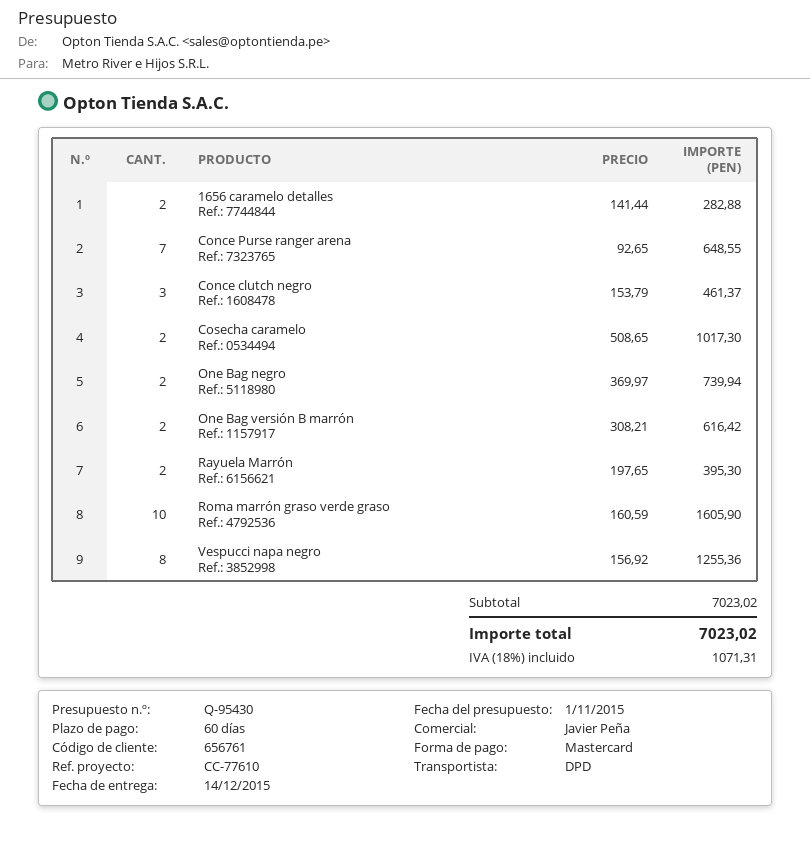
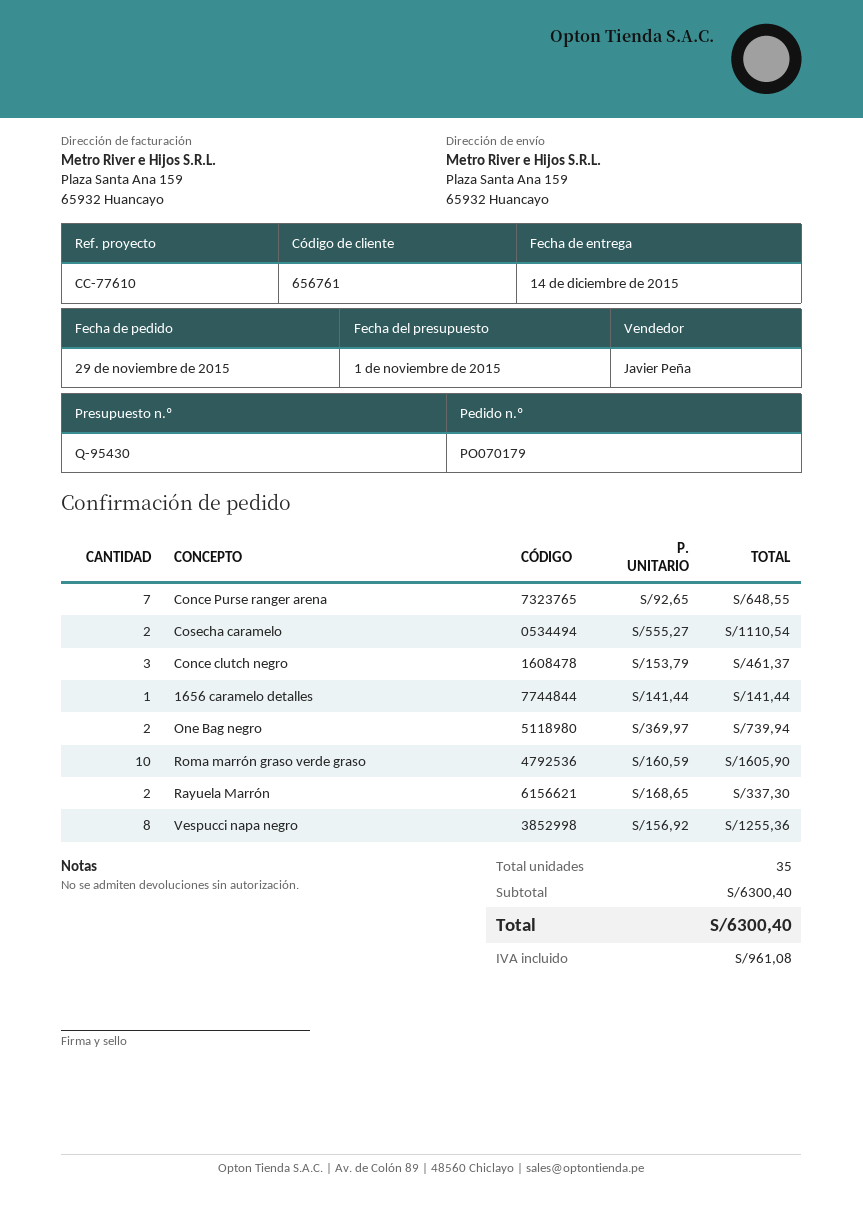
1656 caramelo detalles: 2 x 141.44 = 282.88 -> 1 x 141.44 = 141.44
Cosecha caramelo: 2 x 508.65 = 1017.30 -> 2 x 555.27 = 1110.54
One Bag versión B marrón: 2 x 308.21 = 616.42 -> none
Rayuela Marrón: 2 x 197.65 = 395.30 -> 2 x 168.65 = 337.30
subtotal: 7023.02 -> 6300.40
tax: 1071.31 -> 961.08
total: 7023.02 -> 6300.40

